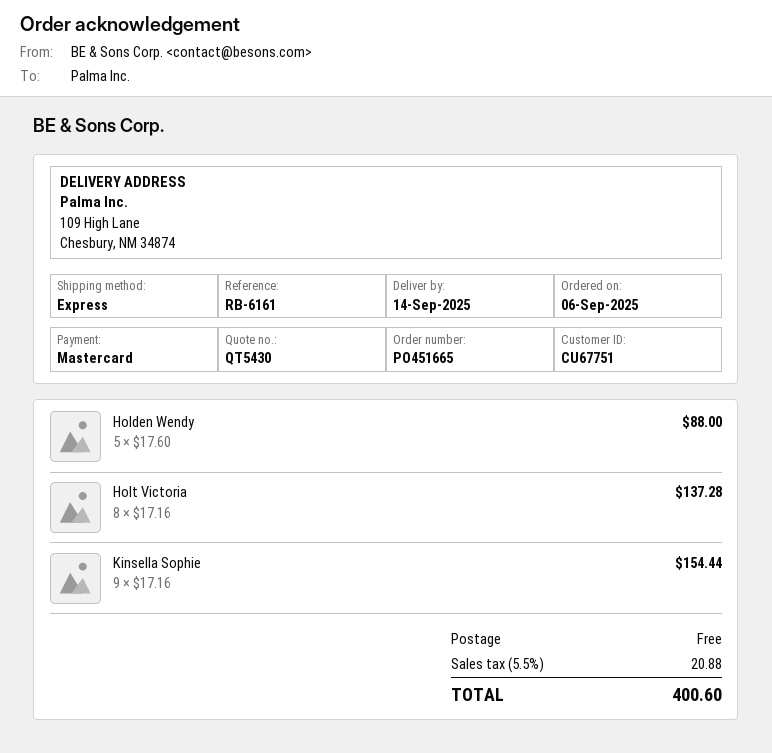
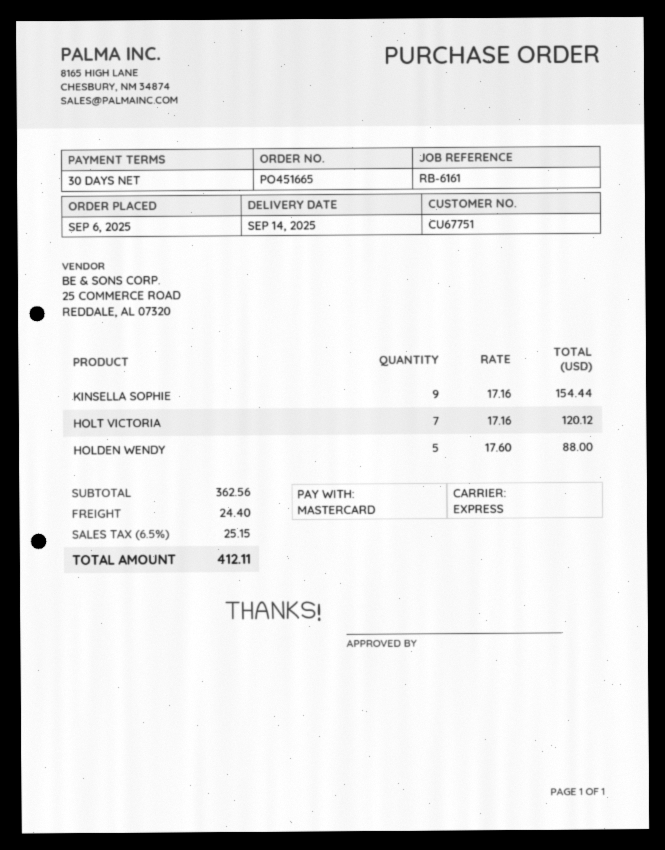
Holt Victoria: 8 x 17.16 = 137.28 -> 7 x 17.16 = 120.12
shipping: 0.00 -> 24.40
tax: 5.5% = 20.88 -> 6.5% = 25.15
total: 400.60 -> 412.11

